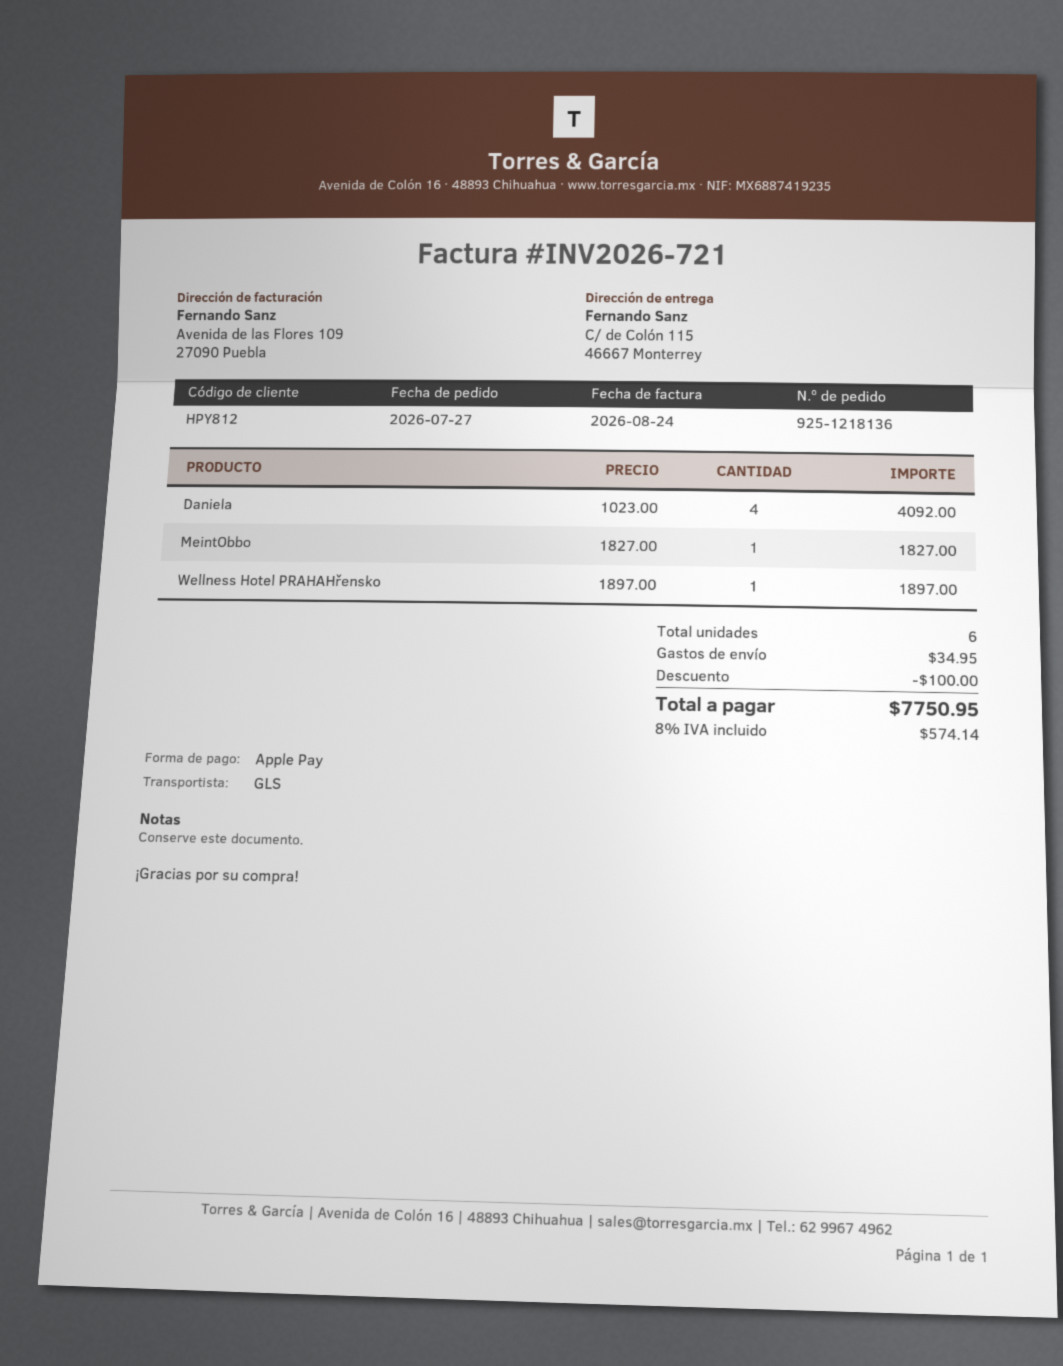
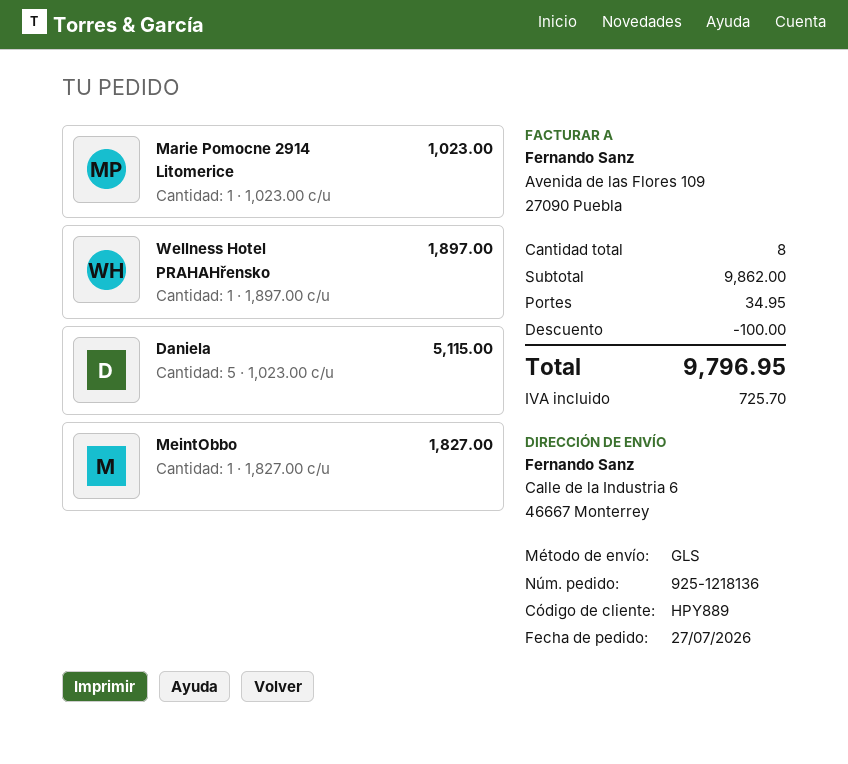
customer number: HPY812 -> HPY889
ship to: C/ de Colón 115, 46667 Monterrey -> Calle de la Industria 6, 46667 Monterrey
Daniela: 4 x 1023.00 = 4092.00 -> 5 x 1023.00 = 5115.00
Marie Pomocne 2914 Litomerice: none -> 1 x 1023.00 = 1023.00
total quantity: 6 -> 8
tax: 574.14 -> 725.70
total: 7750.95 -> 9796.95

